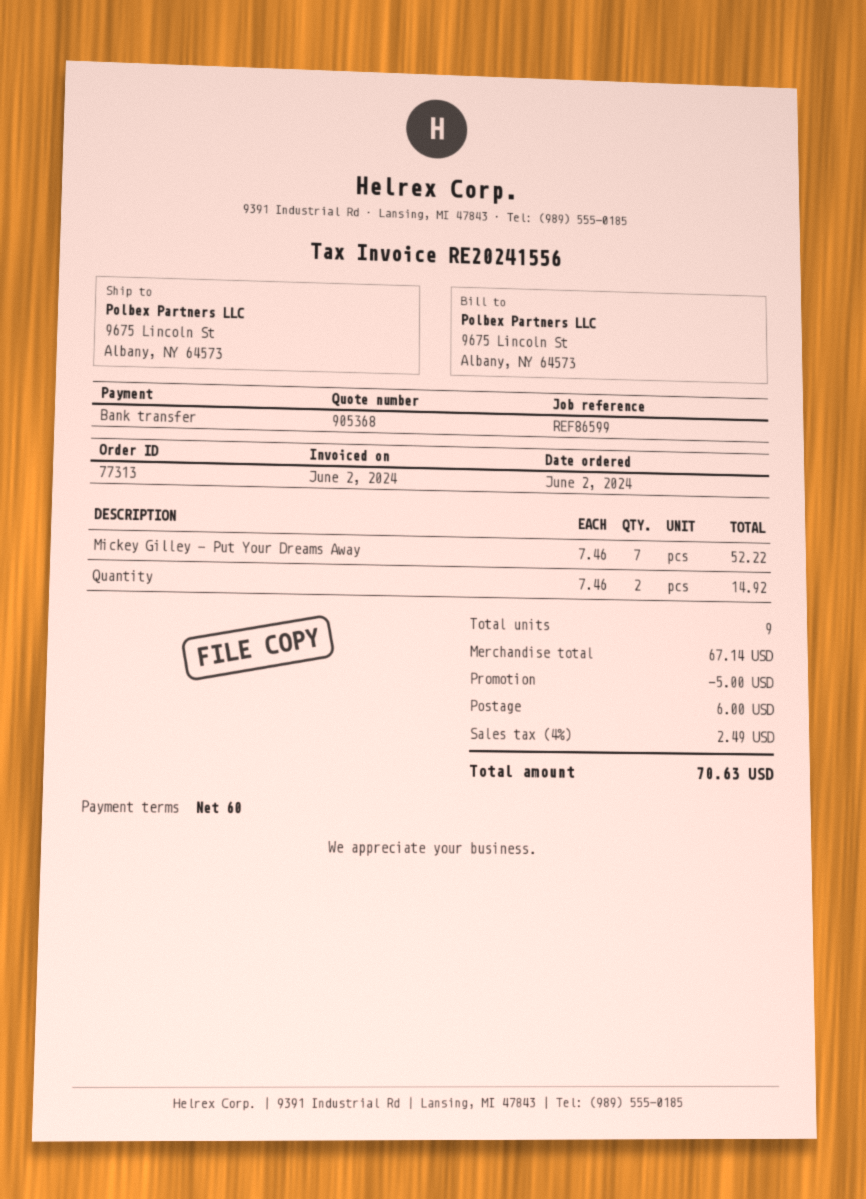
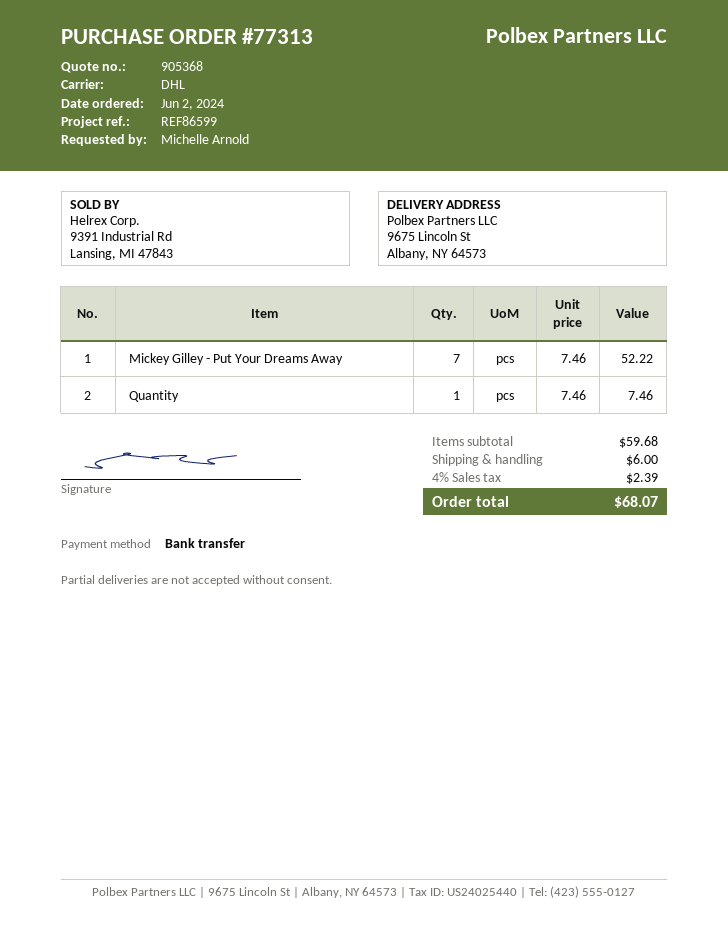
Quantity: 2 x 7.46 = 14.92 -> 1 x 7.46 = 7.46
subtotal: 67.14 -> 59.68
discount: 5.00 -> none
tax: 4% = 2.49 -> 4% = 2.39
total: 70.63 -> 68.07

